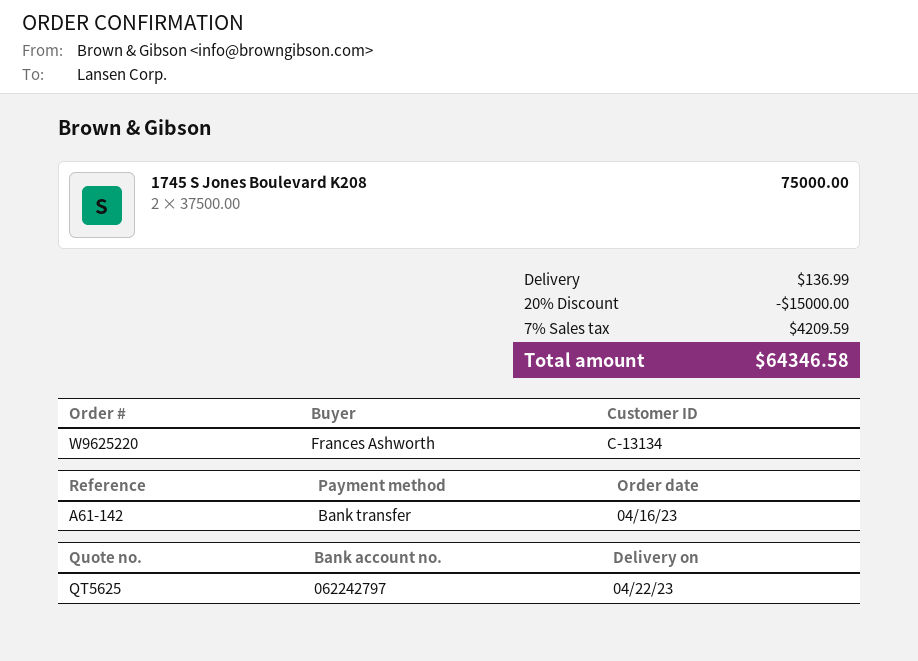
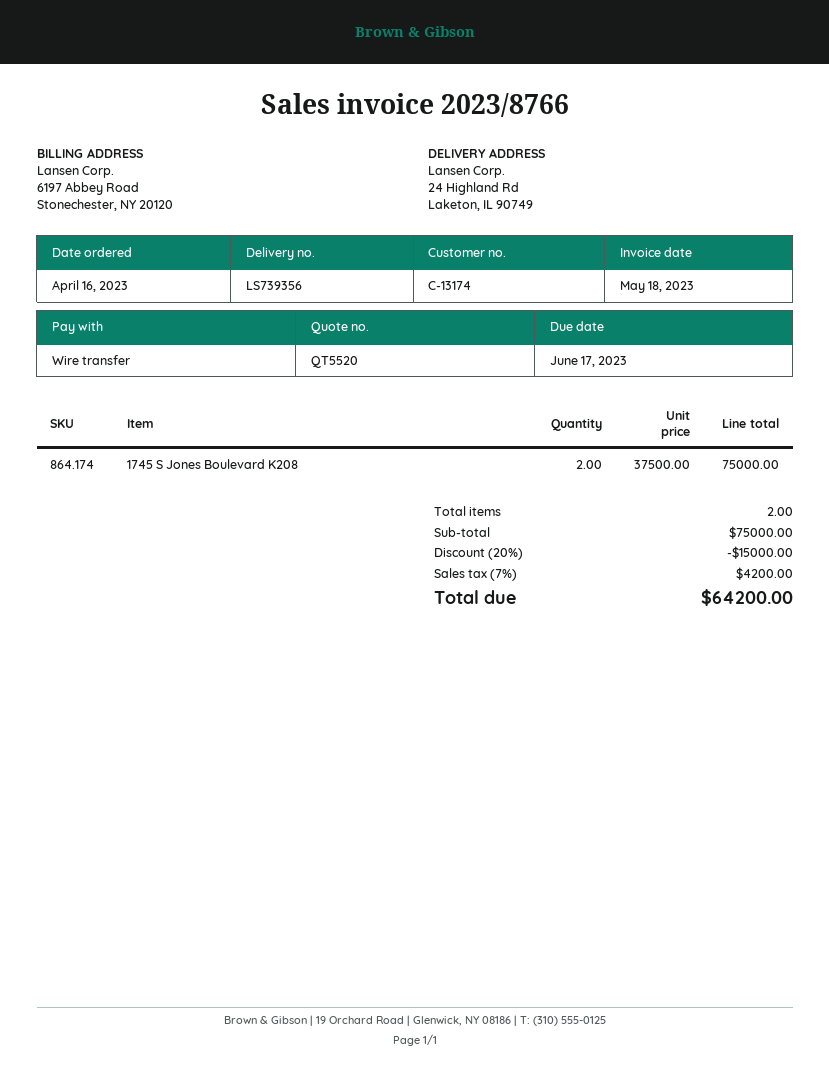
quote number: QT5625 -> QT5520
customer number: C-13134 -> C-13174
shipping: 136.99 -> none
tax: 7% = 4209.59 -> 7% = 4200.00
total: 64346.58 -> 64200.00

